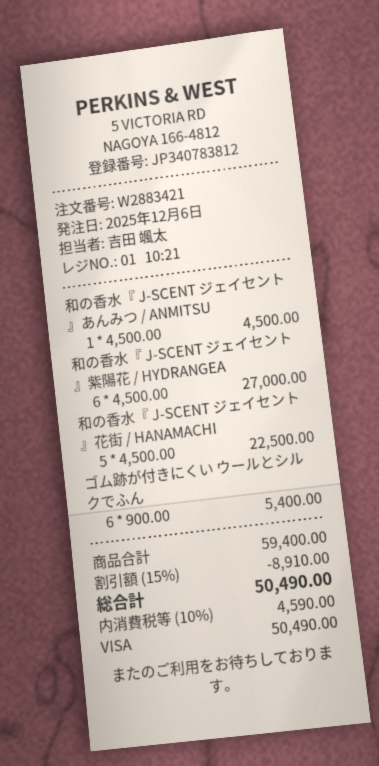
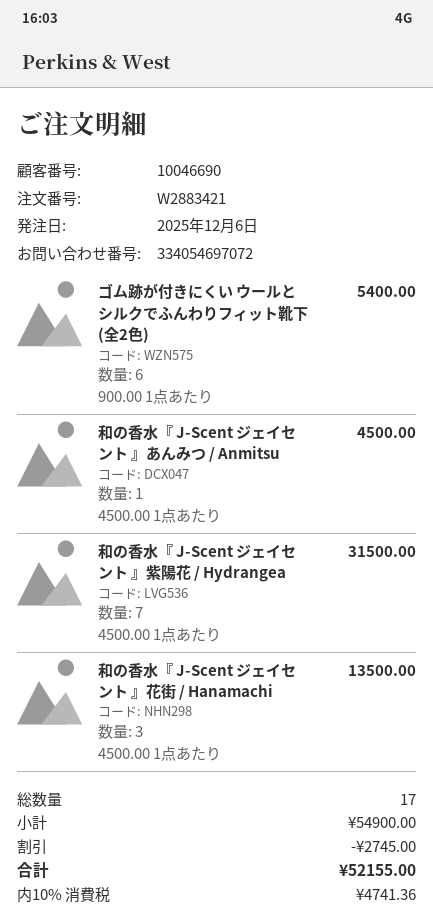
和の香水『 J-SCENT ジェイセント 』紫陽花 / HYDRANGEA: 6 x 4500.00 = 27000.00 -> 7 x 4500.00 = 31500.00
和の香水『 J-SCENT ジェイセント 』花街 / HANAMACHI: 5 x 4500.00 = 22500.00 -> 3 x 4500.00 = 13500.00
subtotal: 59400.00 -> 54900.00
discount: 8910.00 -> 2745.00
tax: 10% = 4590.00 -> 10% = 4741.36
total: 50490.00 -> 52155.00

